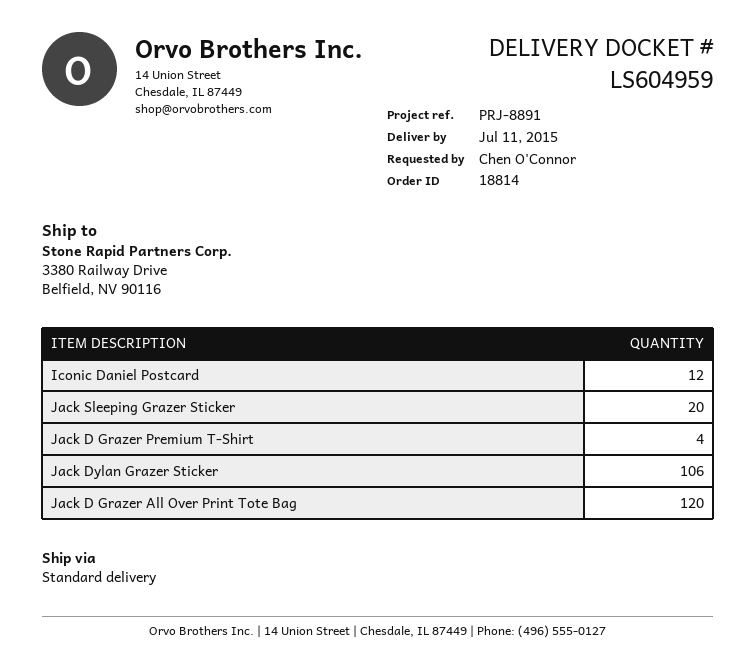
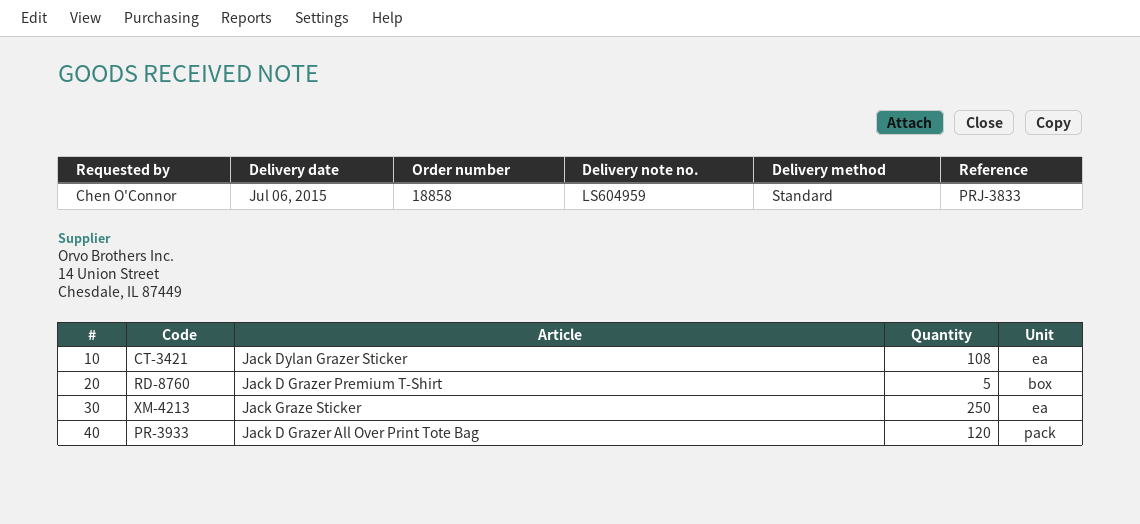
order number: 18814 -> 18858
delivery date: 2015-07-11 -> 2015-07-06
reference: PRJ-8891 -> PRJ-3833
Iconic Daniel Postcard: 12 -> none
Jack Sleeping Grazer Sticker: 20 -> none
Jack D Grazer Premium T-Shirt: 4 -> 5
Jack Dylan Grazer Sticker: 106 -> 108
Jack Graze Sticker: none -> 250

